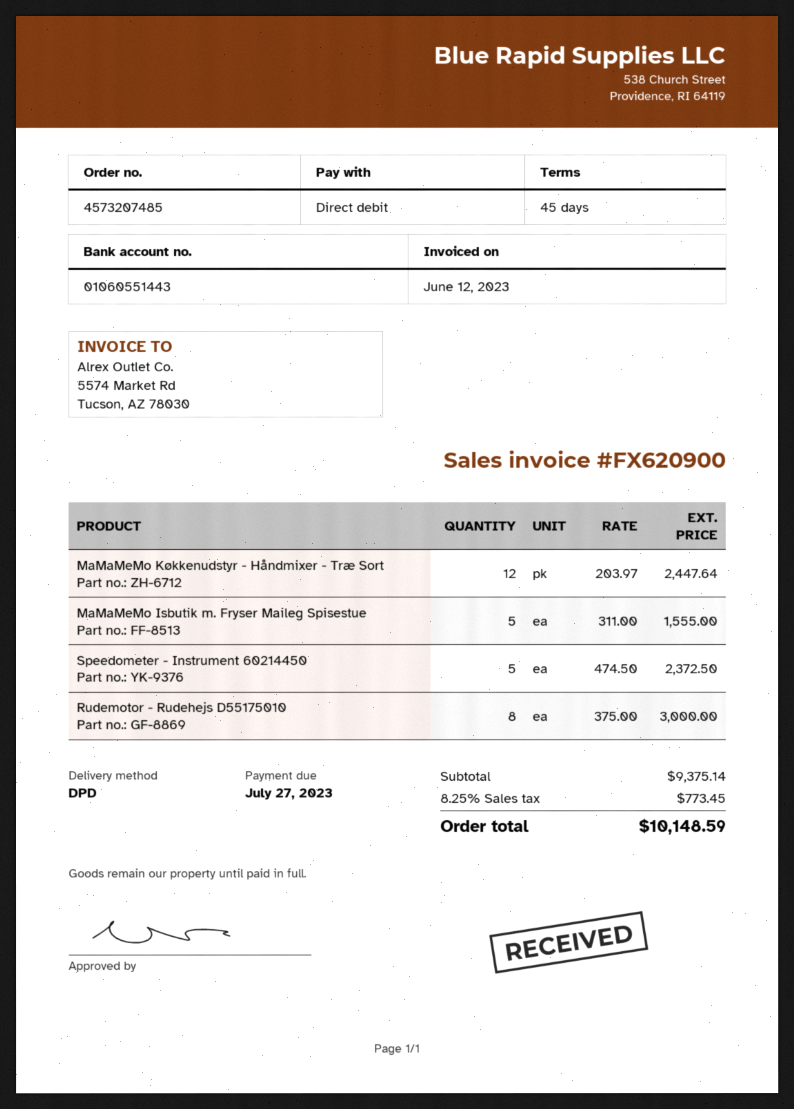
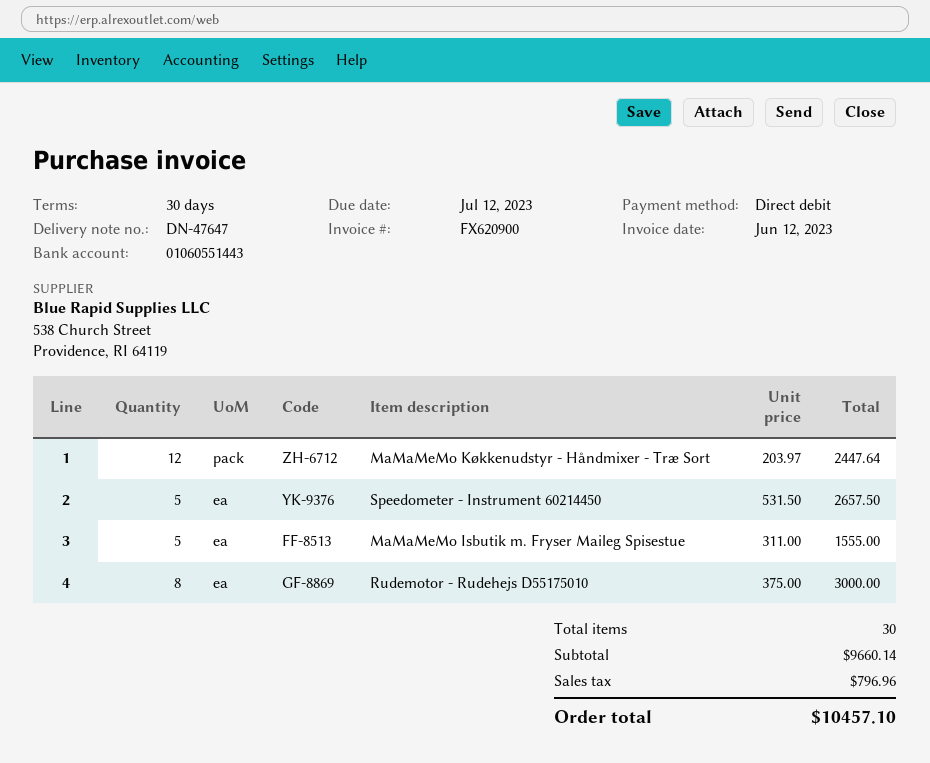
payment terms: 45 days -> 30 days
due date: 2023-07-27 -> 2023-07-12
Speedometer - Instrument 60214450: 5 x 474.50 = 2372.50 -> 5 x 531.50 = 2657.50
subtotal: 9375.14 -> 9660.14
tax: 773.45 -> 796.96
total: 10148.59 -> 10457.10

